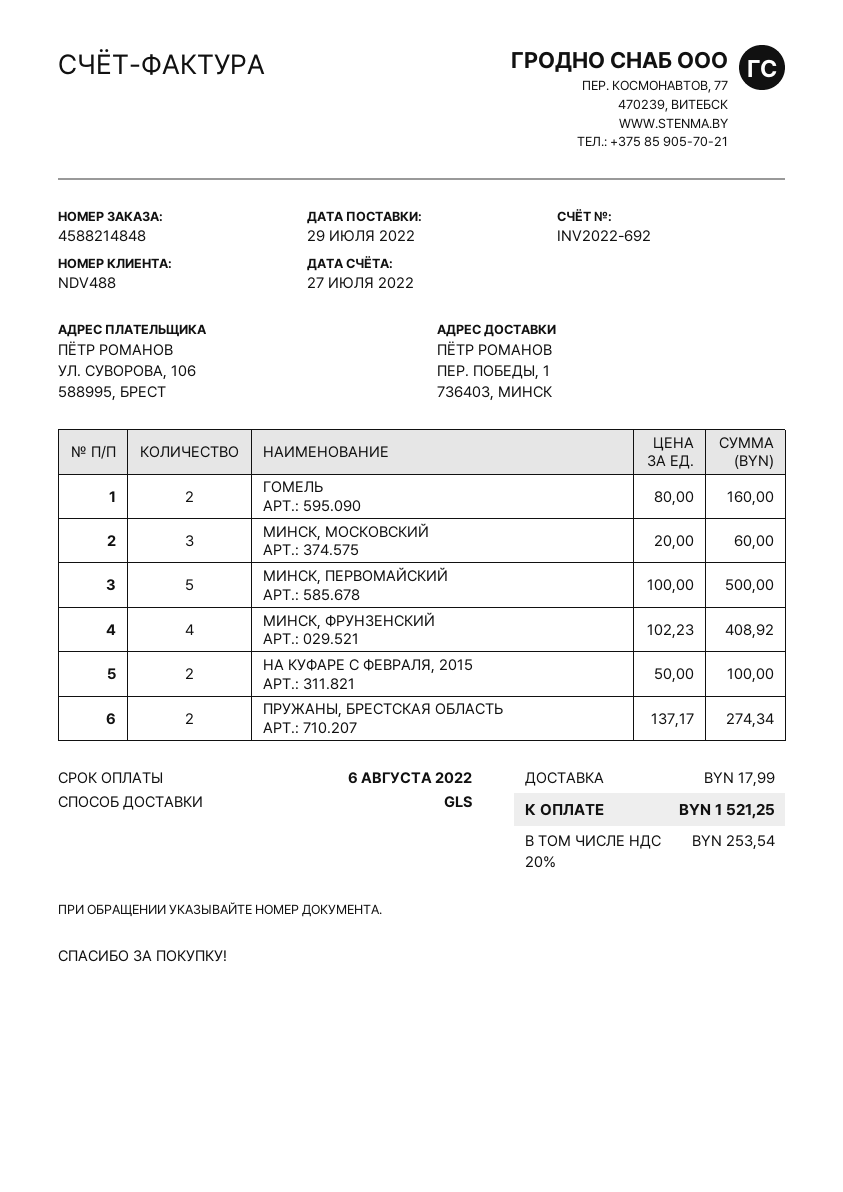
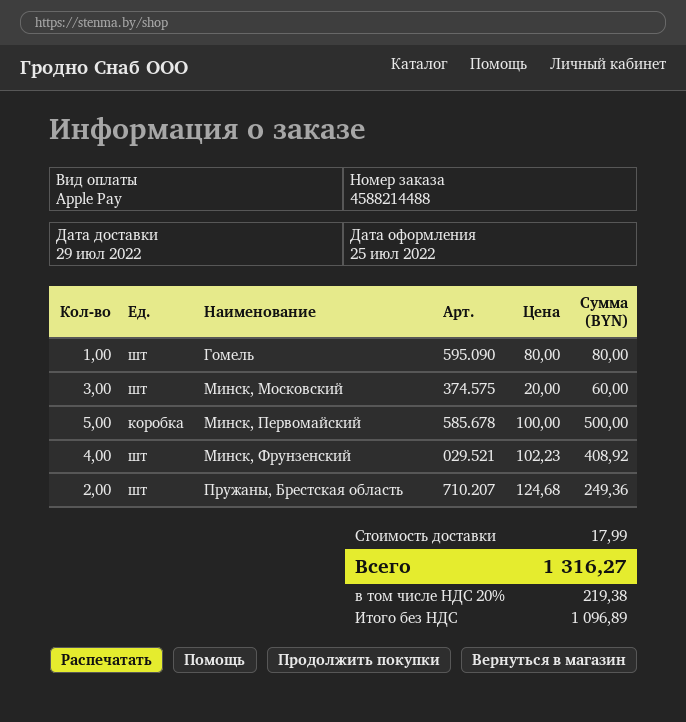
order number: 4588214848 -> 4588214488
ГОМЕЛЬ: 2 x 80.00 = 160.00 -> 1 x 80.00 = 80.00
НА КУФАРЕ С ФЕВРАЛЯ, 2015: 2 x 50.00 = 100.00 -> none
ПРУЖАНЫ, БРЕСТСКАЯ ОБЛАСТЬ: 2 x 137.17 = 274.34 -> 2 x 124.68 = 249.36
tax: 20% = 253.54 -> 20% = 219.38
total: 1521.25 -> 1316.27

